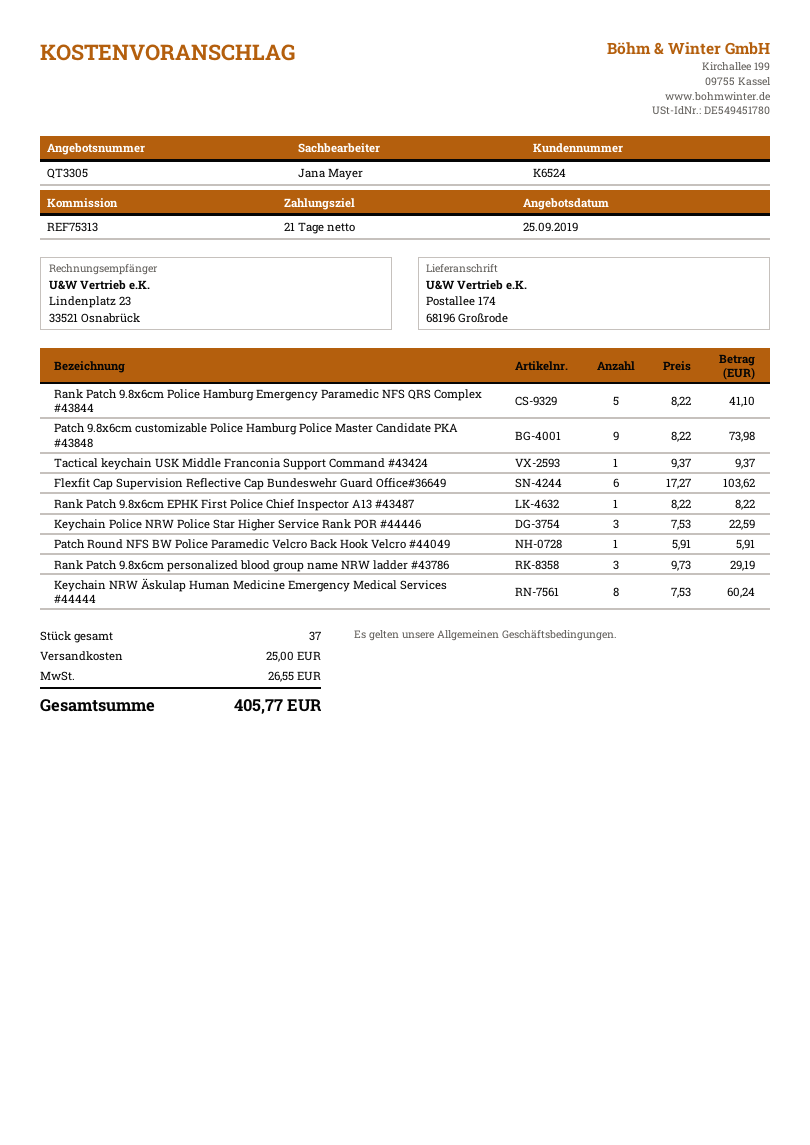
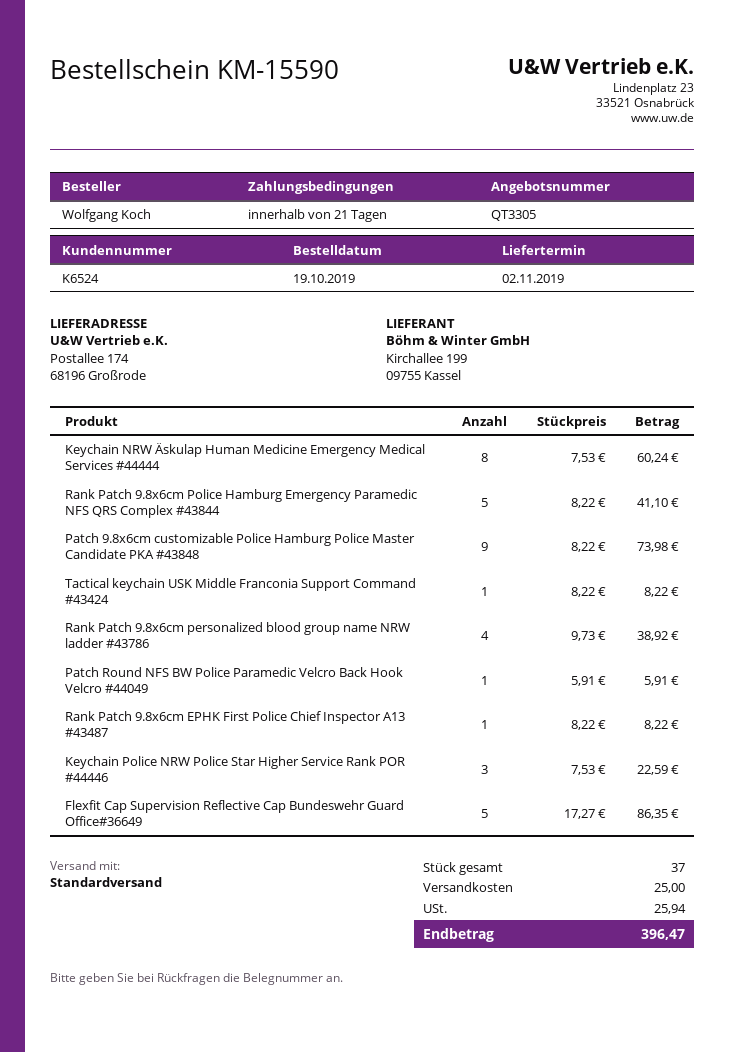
Tactical keychain USK Middle Franconia Support Command #43424: 1 x 9.37 = 9.37 -> 1 x 8.22 = 8.22
Flexfit Cap Supervision Reflective Cap Bundeswehr Guard Office#36649: 6 x 17.27 = 103.62 -> 5 x 17.27 = 86.35
Rank Patch 9.8x6cm personalized blood group name NRW ladder #43786: 3 x 9.73 = 29.19 -> 4 x 9.73 = 38.92
tax: 26.55 -> 25.94
total: 405.77 -> 396.47

